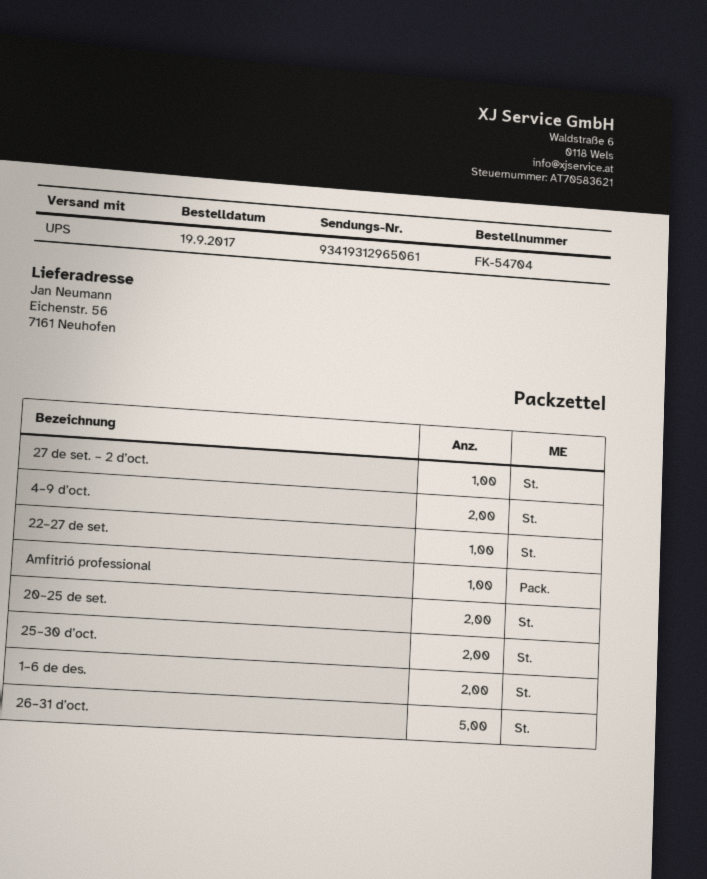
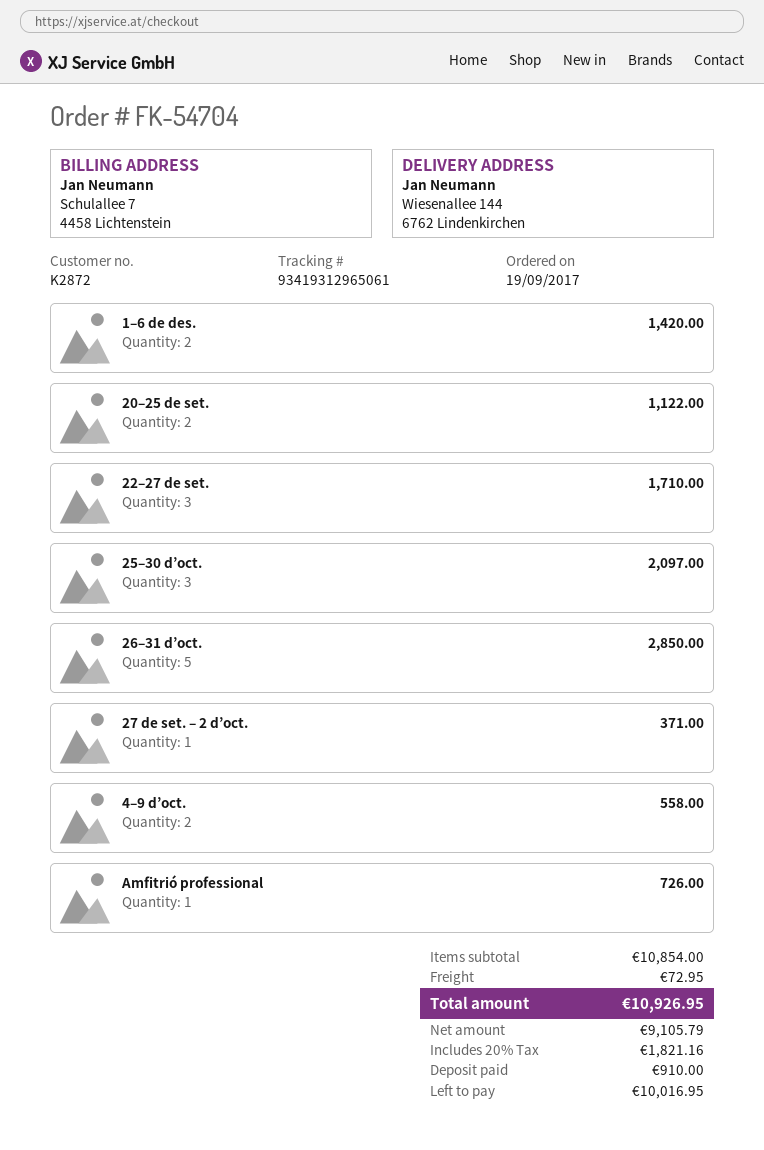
ship to: Eichenstr. 56, 7161 Neuhofen -> Wiesenallee 144, 6762 Lindenkirchen
22–27 de set.: 1 -> 3
25–30 d’oct.: 2 -> 3

